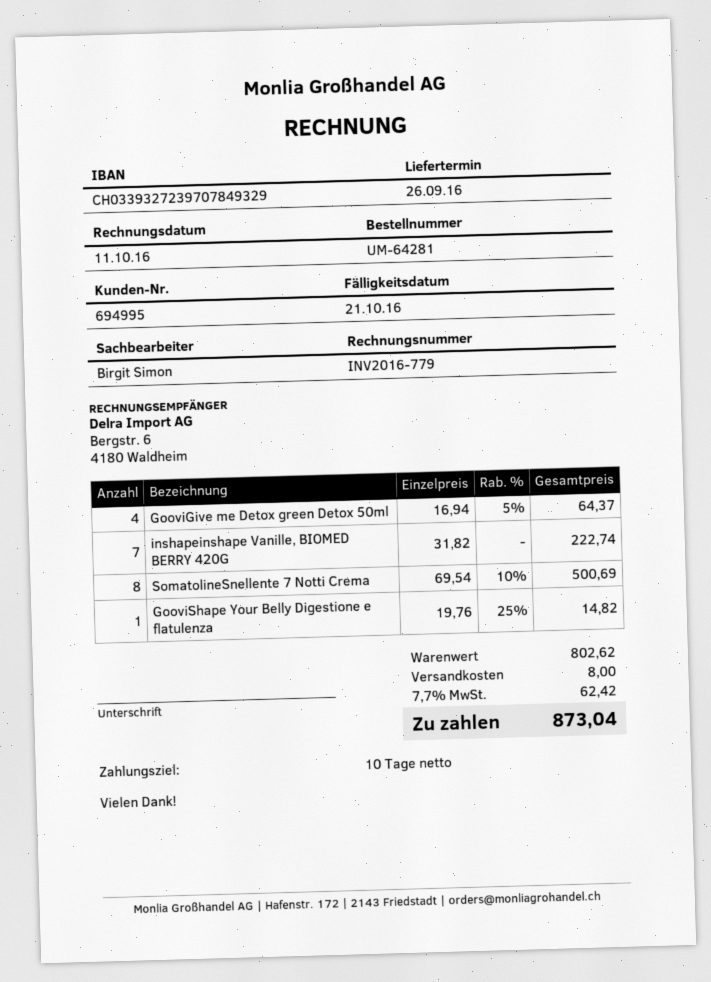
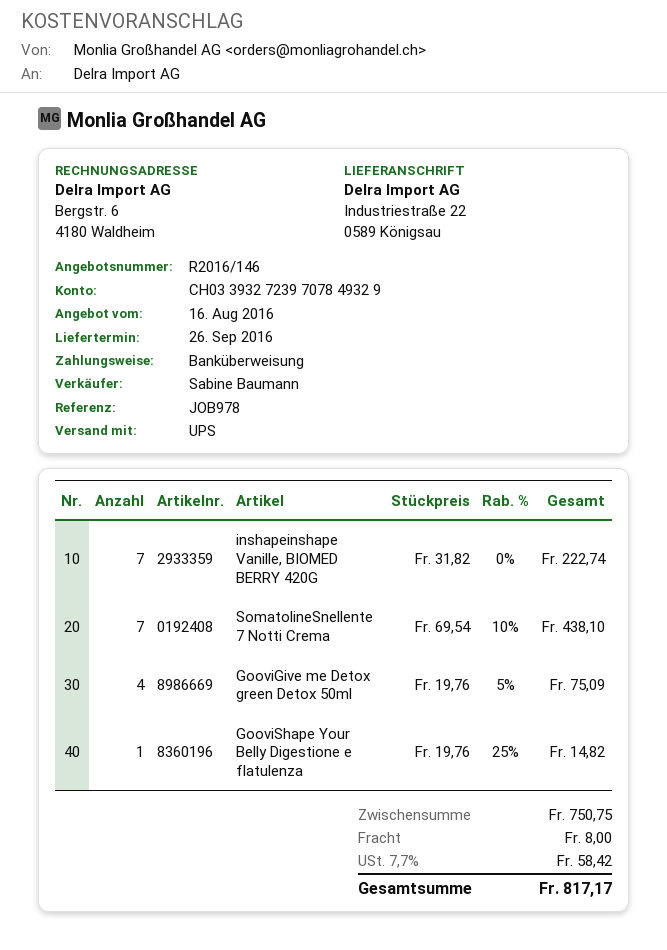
sales rep: Birgit Simon -> Sabine Baumann
GooviGive me Detox green Detox 50ml: 4 x 16.94 - 5% = 64.37 -> 4 x 19.76 - 5% = 75.09
SomatolineSnellente 7 Notti Crema: 8 x 69.54 - 10% = 500.69 -> 7 x 69.54 - 10% = 438.10
subtotal: 802.62 -> 750.75
tax: 7.7% = 62.42 -> 7.7% = 58.42
total: 873.04 -> 817.17

